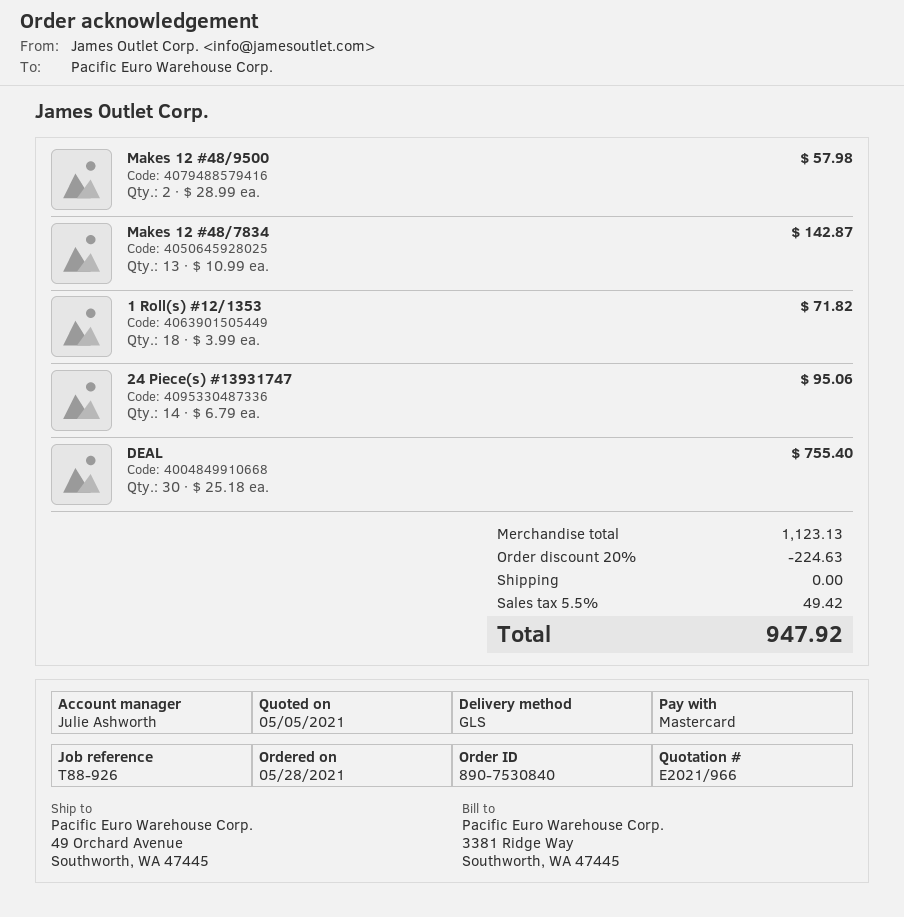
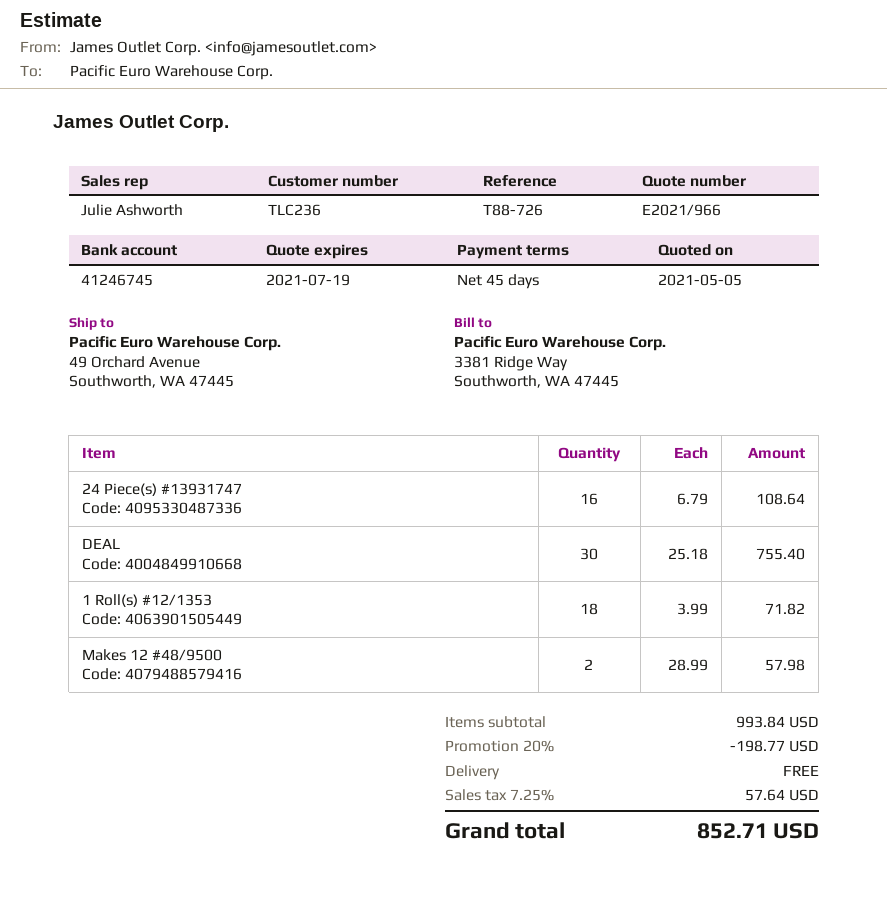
reference: T88-926 -> T88-726
Makes 12 #48/7834: 13 x 10.99 = 142.87 -> none
24 Piece(s) #13931747: 14 x 6.79 = 95.06 -> 16 x 6.79 = 108.64
subtotal: 1123.13 -> 993.84
discount: 20% = 224.63 -> 20% = 198.77
tax: 5.5% = 49.42 -> 7.25% = 57.64
total: 947.92 -> 852.71

